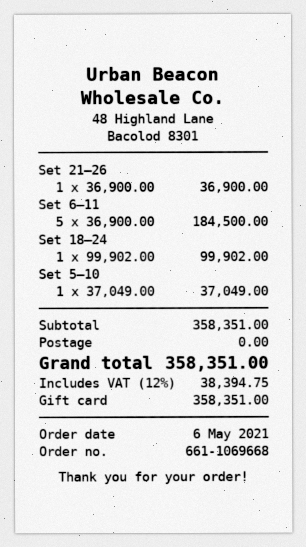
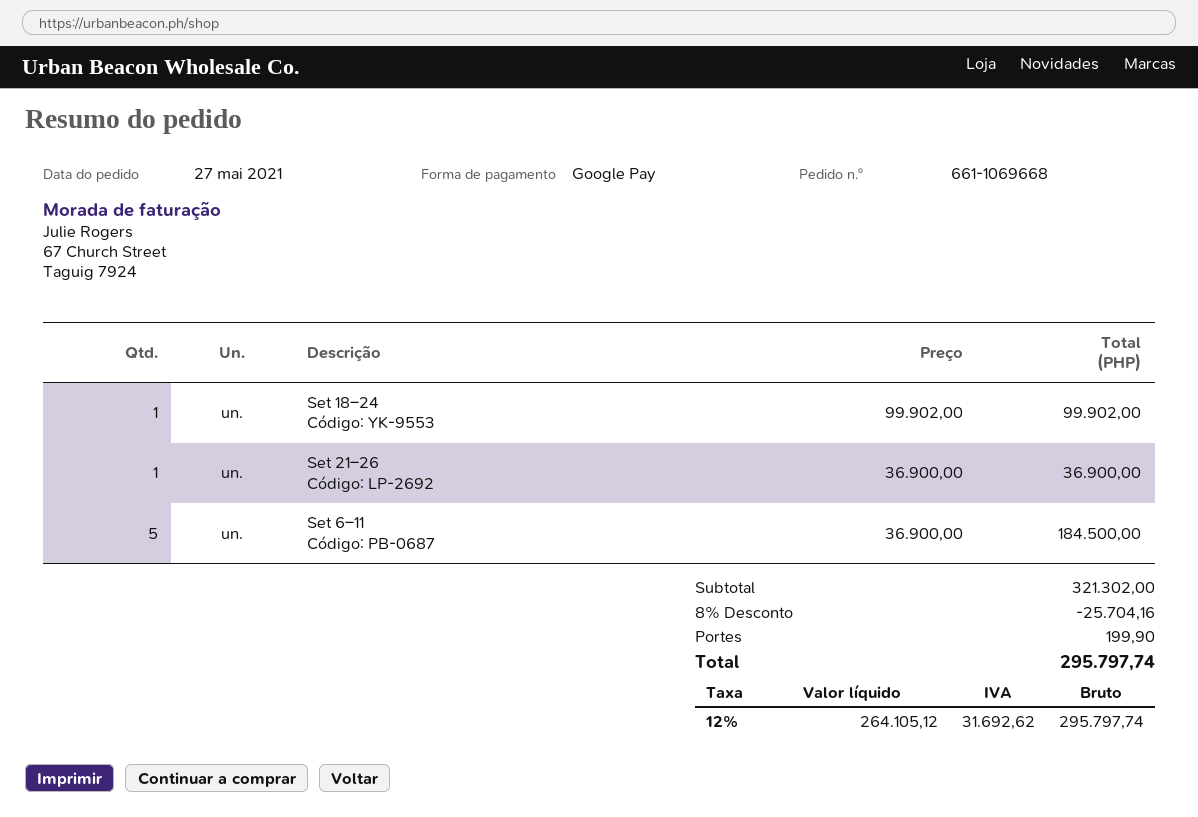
order date: 2021-05-06 -> 2021-05-27
payment method: gift card -> Google Pay
Set 5–10: 1 x 37049.00 = 37049.00 -> none
subtotal: 358351.00 -> 321302.00
discount: none -> 8% = 25704.16
shipping: 0.00 -> 199.90
tax: 12% = 38394.75 -> 12% = 31692.62
total: 358351.00 -> 295797.74

